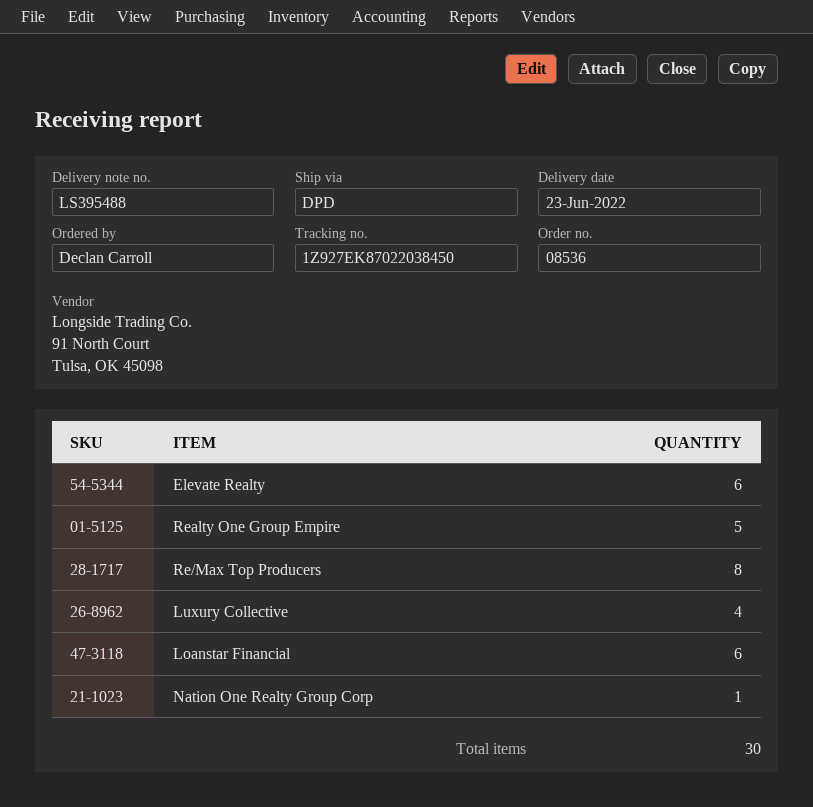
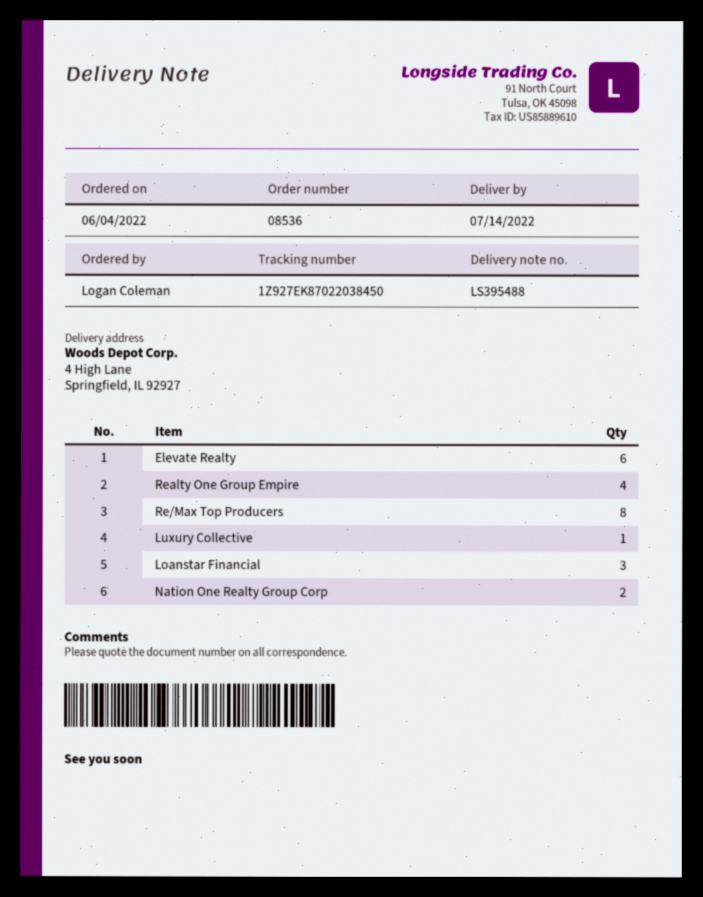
delivery date: 2022-06-23 -> 2022-07-14
ordered by: Declan Carroll -> Logan Coleman
Realty One Group Empire: 5 -> 4
Luxury Collective: 4 -> 1
Loanstar Financial: 6 -> 3
Nation One Realty Group Corp: 1 -> 2

